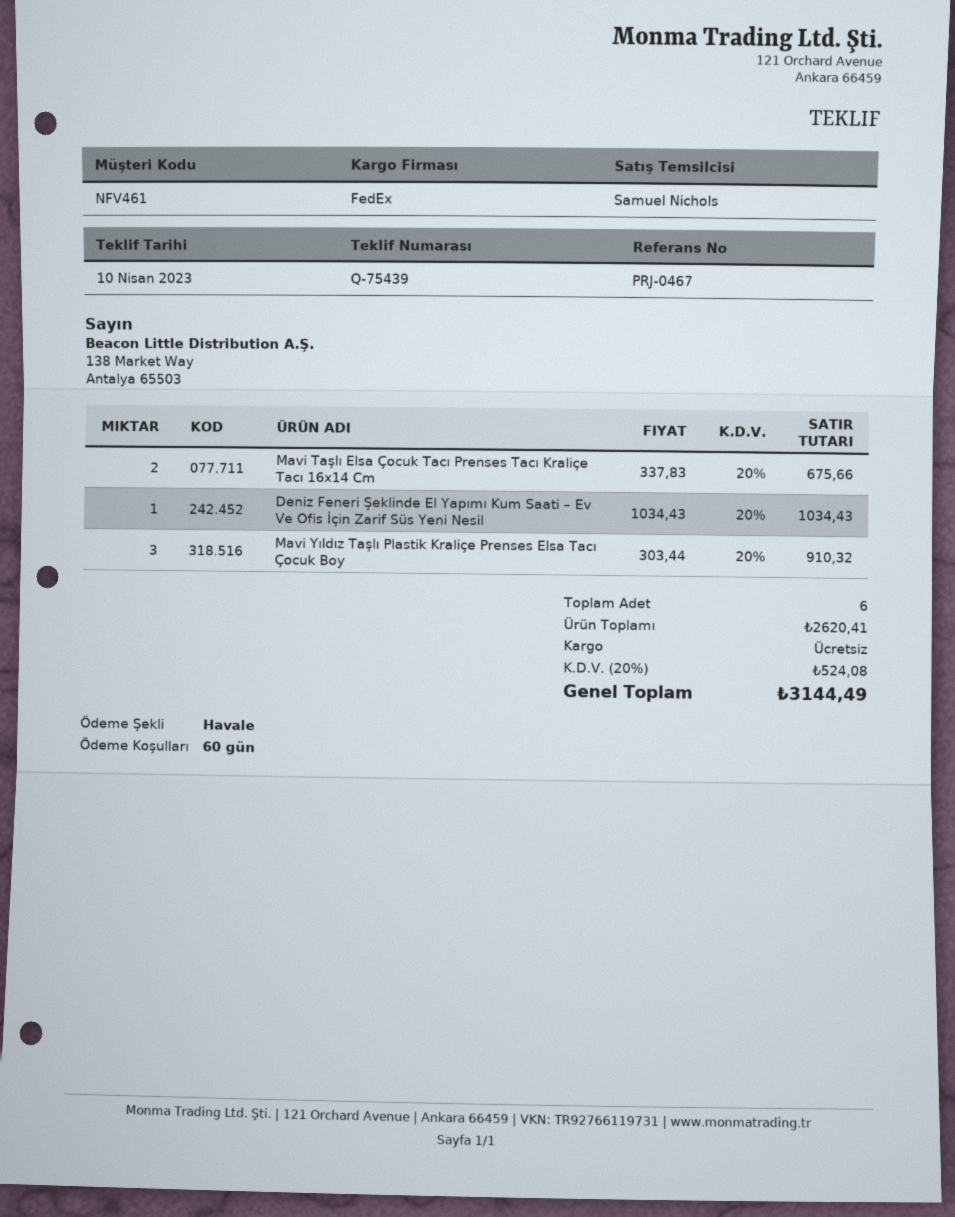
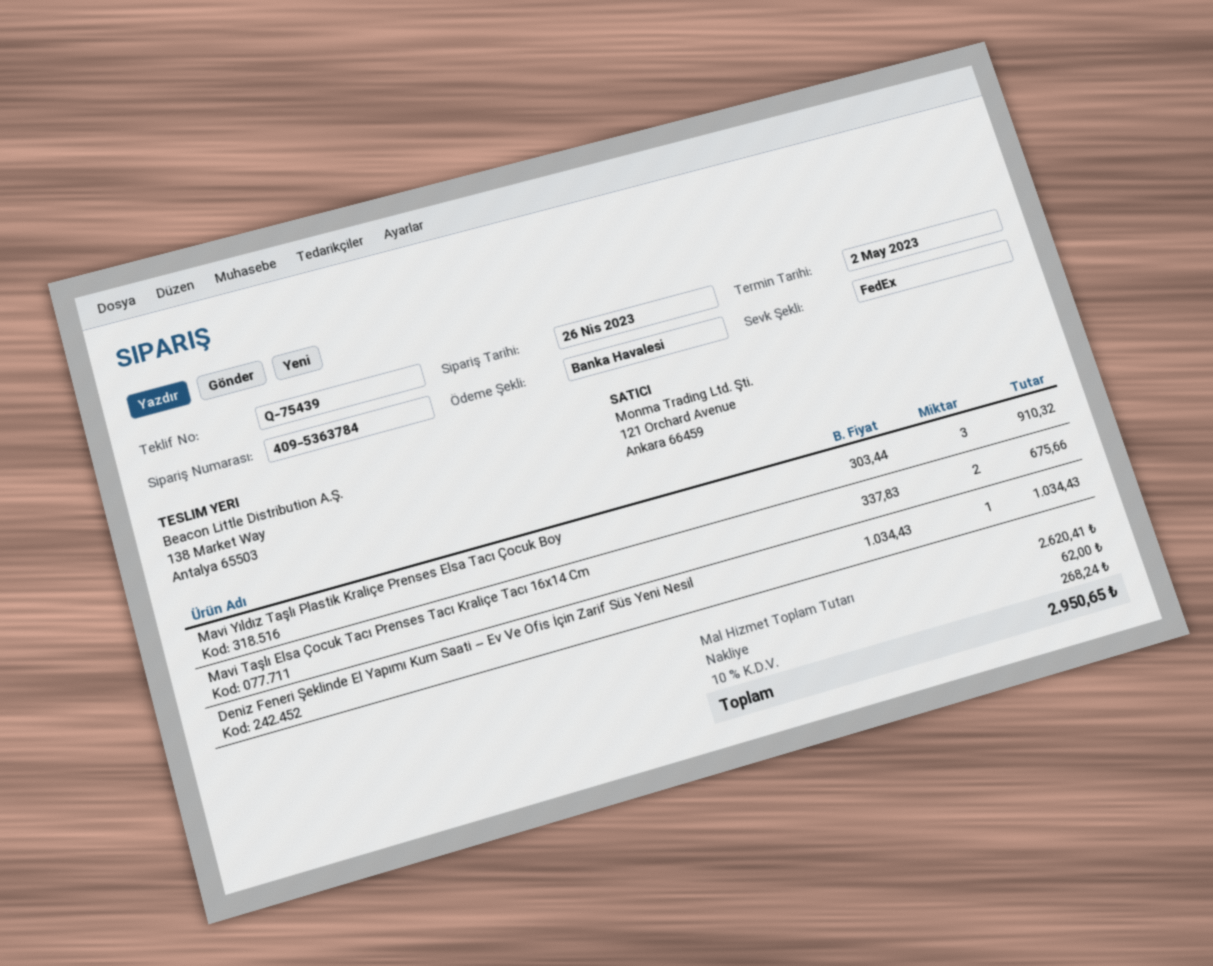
shipping: 0.00 -> 62.00
tax: 20% = 524.08 -> 10% = 268.24
total: 3144.49 -> 2950.65

